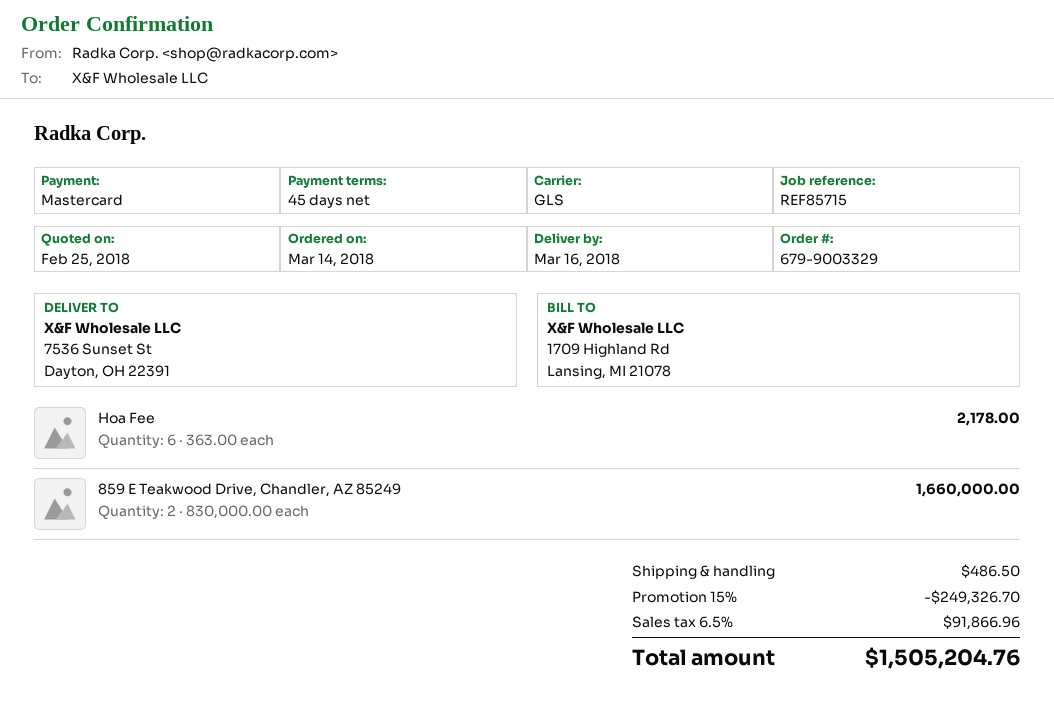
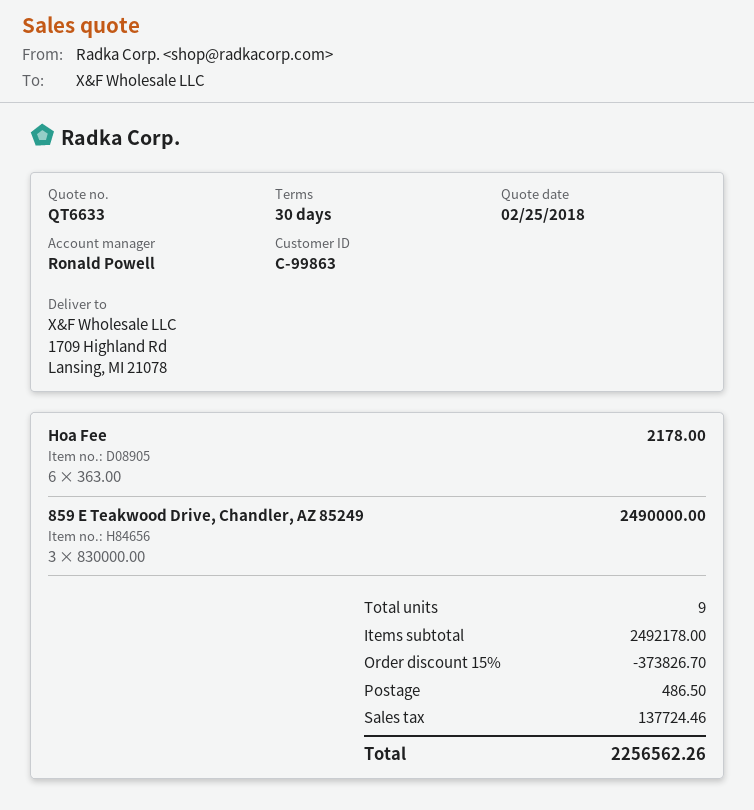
payment terms: 45 days -> 30 days
ship to: 7536 Sunset St, Dayton, OH 22391 -> 1709 Highland Rd, Lansing, MI 21078
859 E Teakwood Drive, Chandler, AZ 85249: 2 x 830000.00 = 1660000.00 -> 3 x 830000.00 = 2490000.00
discount: 15% = 249326.70 -> 15% = 373826.70
tax: 91866.96 -> 137724.46
total: 1505204.76 -> 2256562.26

